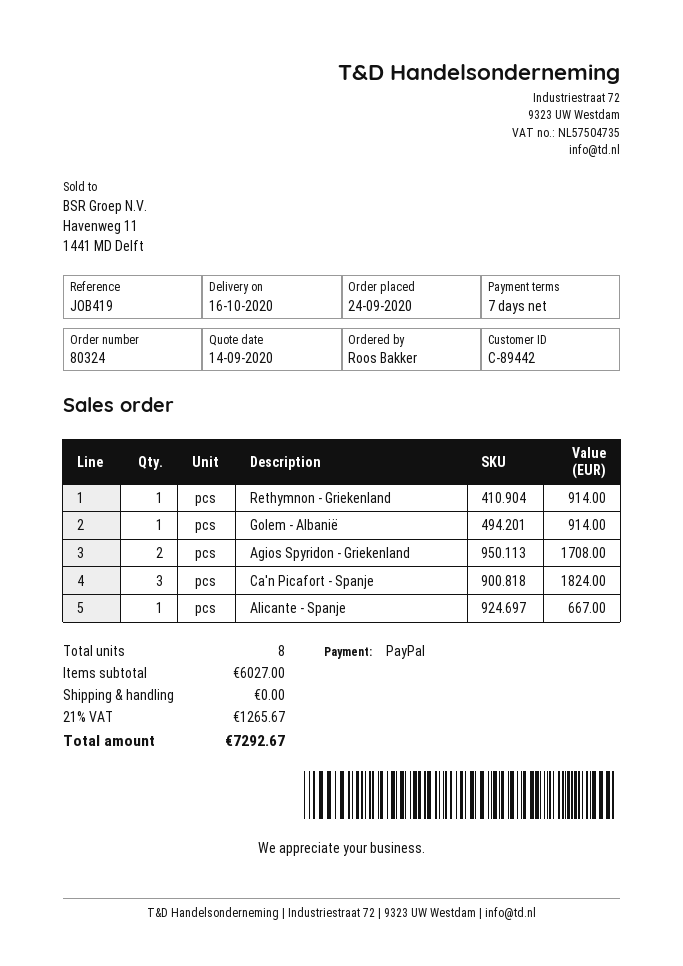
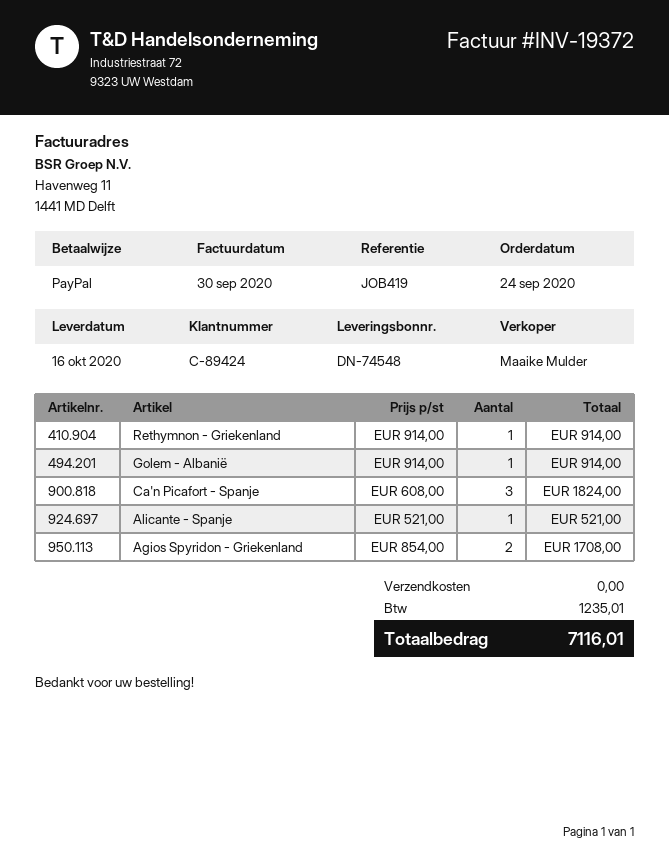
customer number: C-89442 -> C-89424
Alicante - Spanje: 1 for 667.00 -> 1 for 521.00
tax: 1265.67 -> 1235.01
total: 7292.67 -> 7116.01

